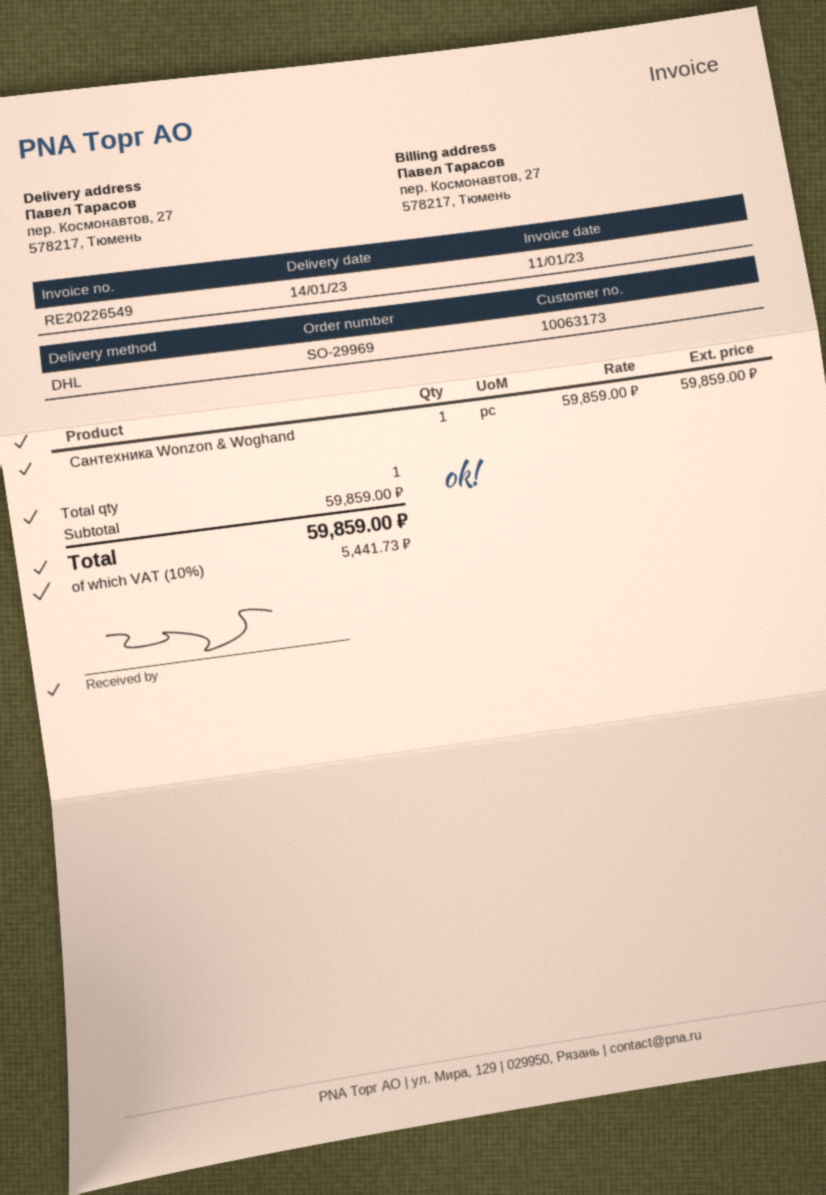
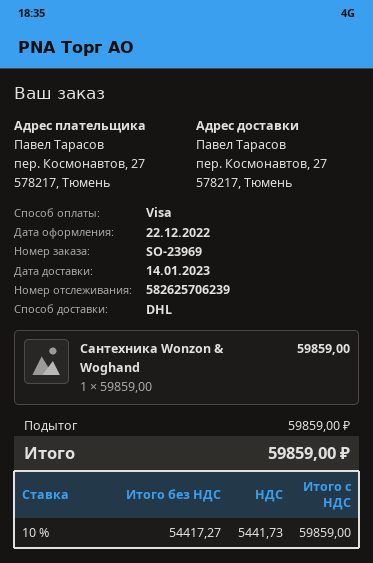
order number: SO-29969 -> SO-23969

